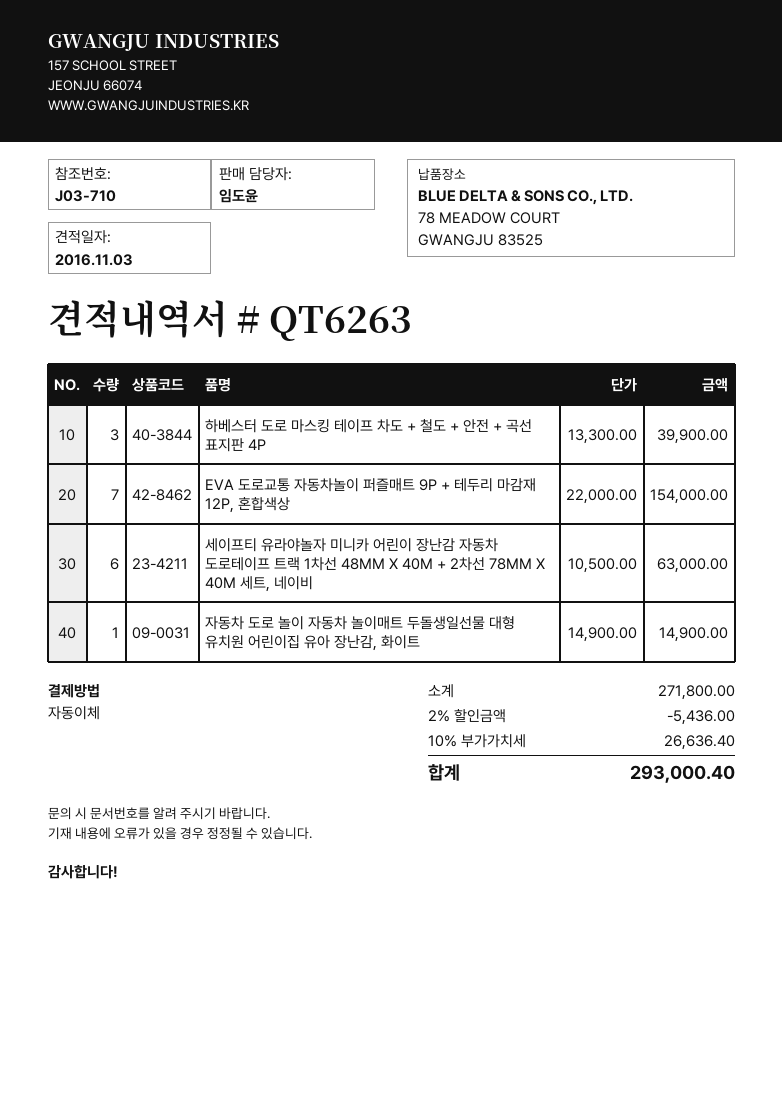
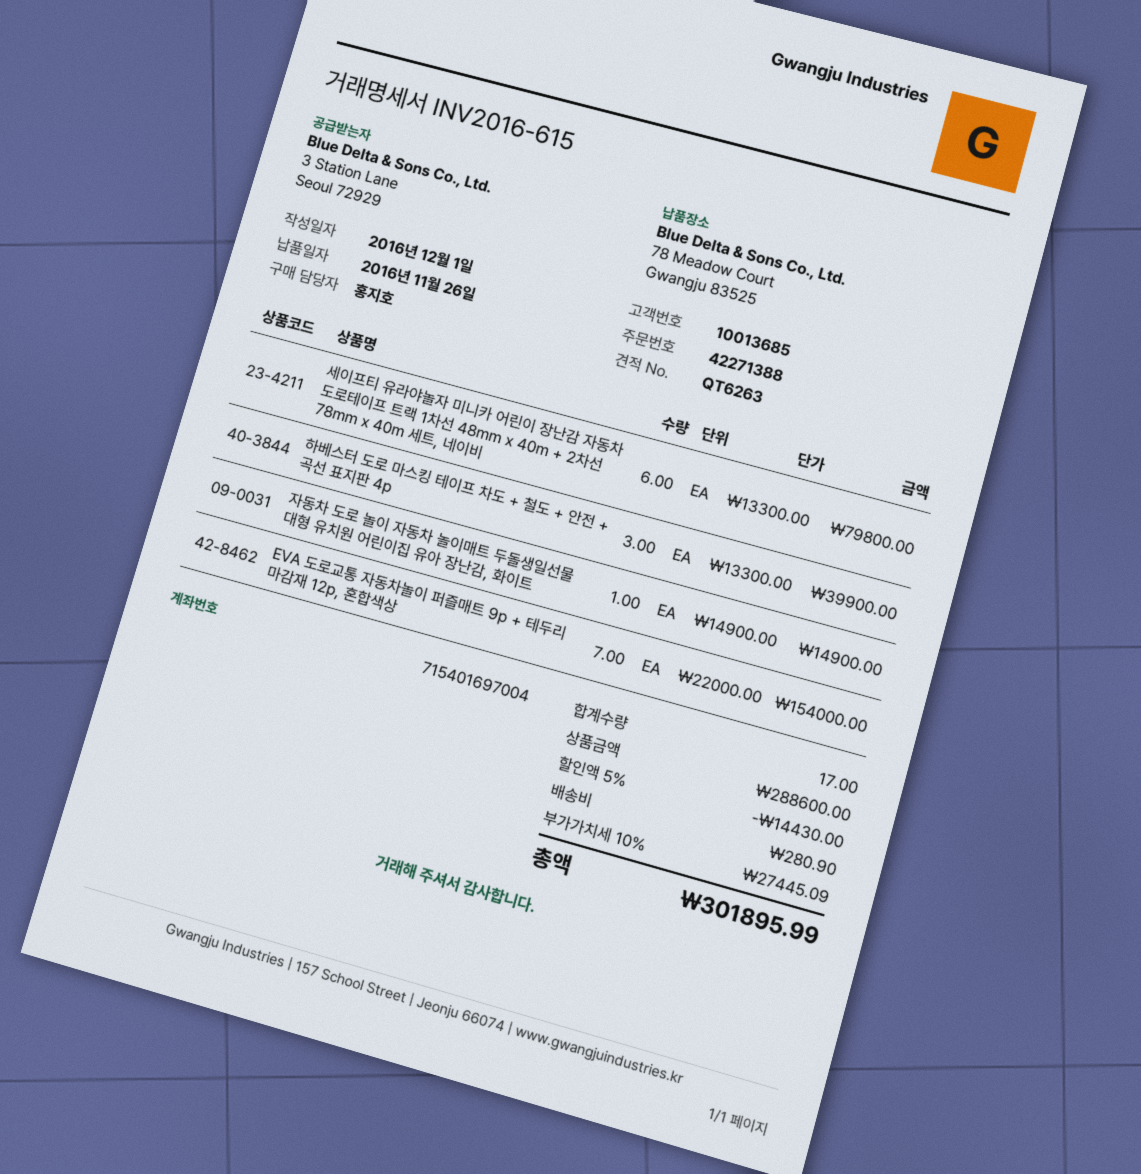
세이프티 유라야놀자 미니카 어린이 장난감 자동차 도로테이프 트랙 1차선 48MM X 40M + 2차선 78MM X 40M 세트, 네이비: 6 x 10500.00 = 63000.00 -> 6 x 13300.00 = 79800.00
subtotal: 271800.00 -> 288600.00
discount: 2% = 5436.00 -> 5% = 14430.00
shipping: none -> 280.90
tax: 10% = 26636.40 -> 10% = 27445.09
total: 293000.40 -> 301895.99

